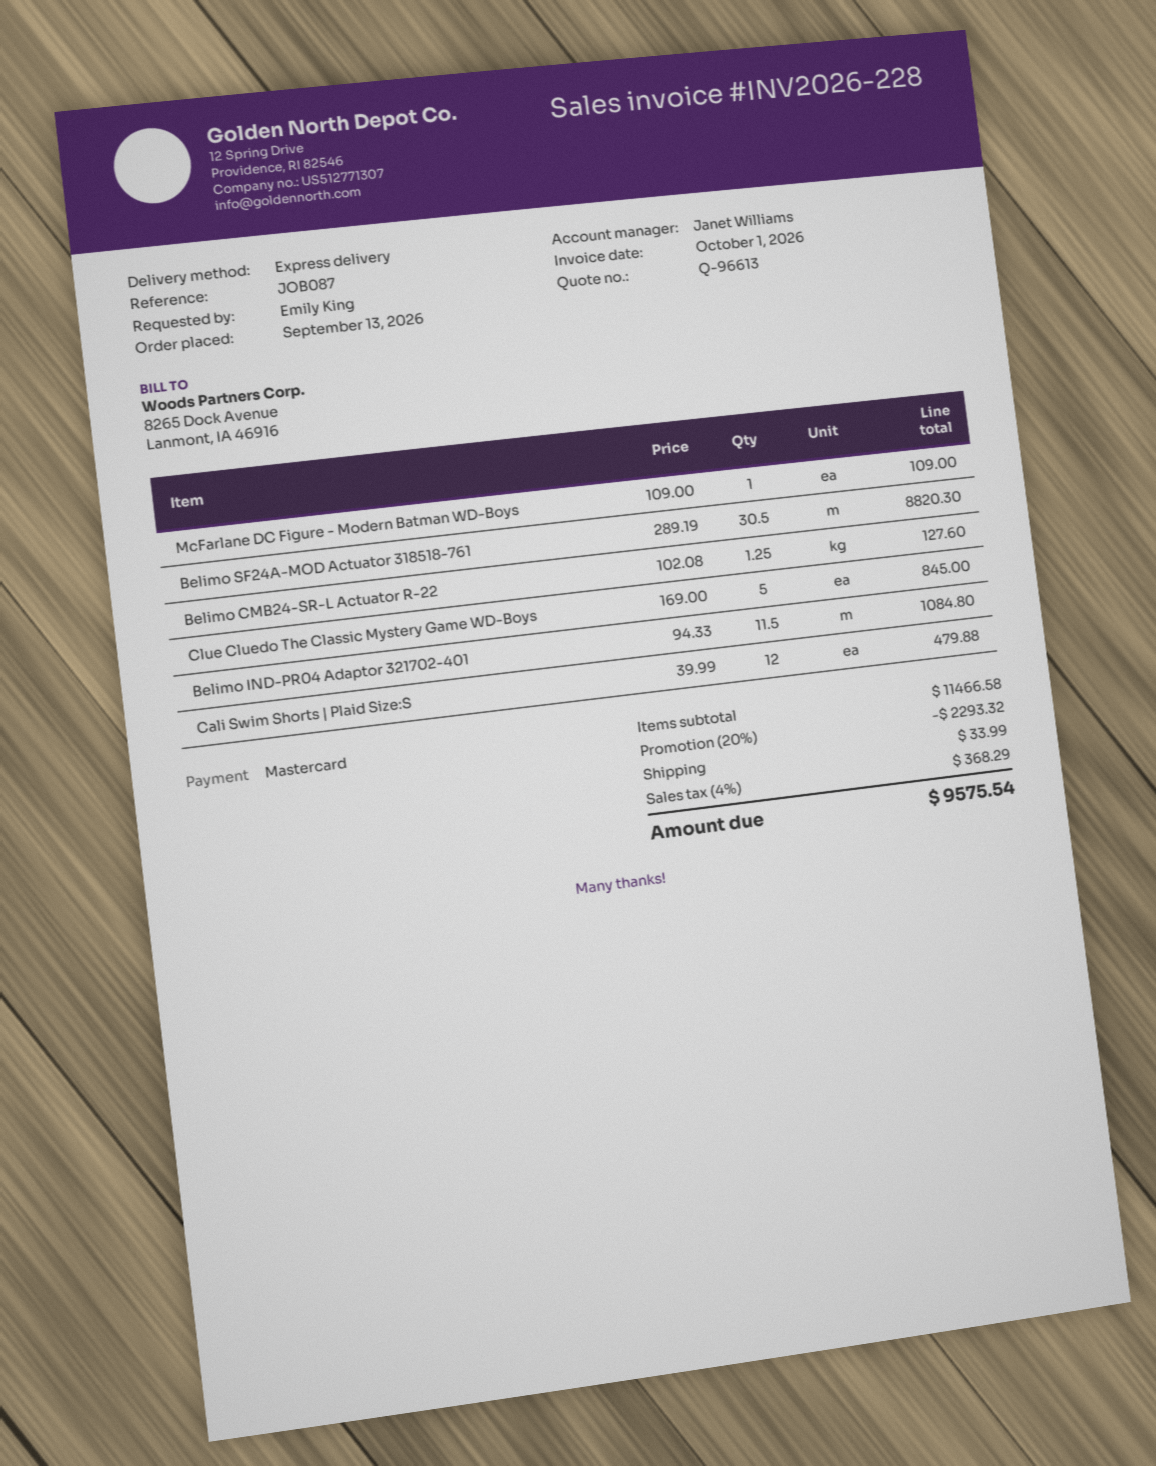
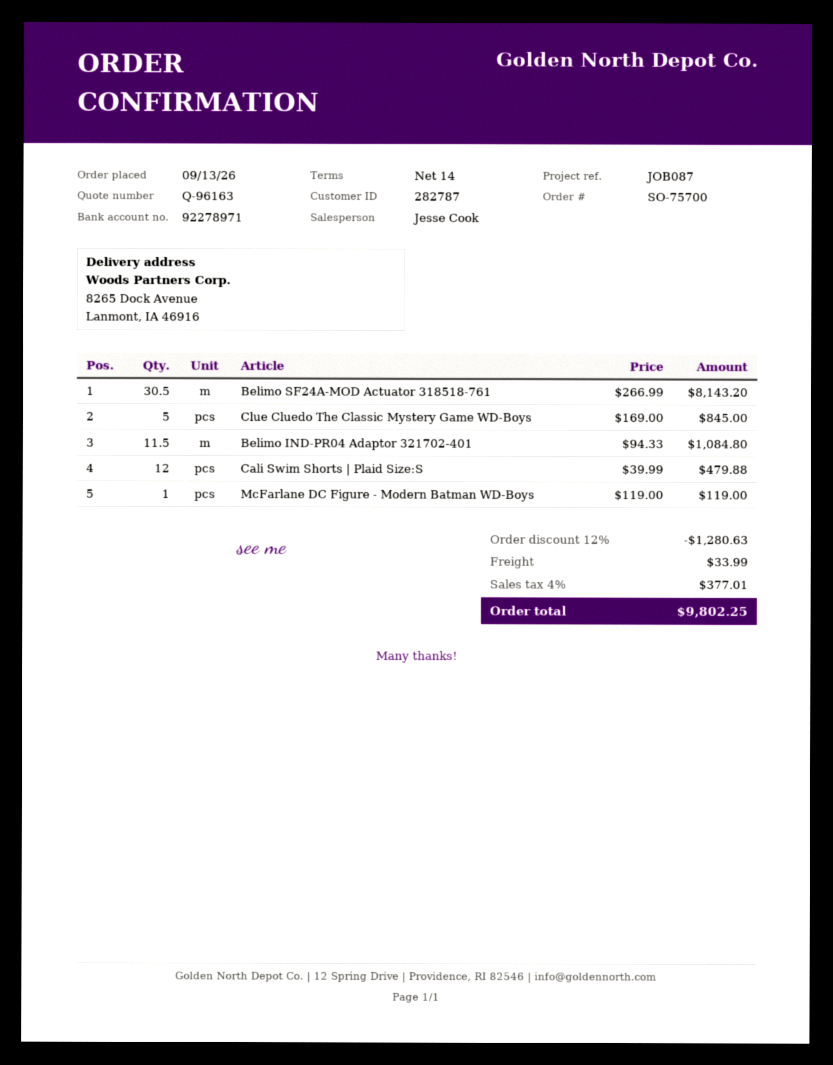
quote number: Q-96613 -> Q-96163
sales rep: Janet Williams -> Jesse Cook
McFarlane DC Figure - Modern Batman WD-Boys: 1 x 109.00 = 109.00 -> 1 x 119.00 = 119.00
Belimo SF24A-MOD Actuator 318518-761: 30.5 x 289.19 = 8820.30 -> 30.5 x 266.99 = 8143.20
Belimo CMB24-SR-L Actuator R-22: 1.25 x 102.08 = 127.60 -> none
discount: 20% = 2293.32 -> 12% = 1280.63
tax: 4% = 368.29 -> 4% = 377.01
total: 9575.54 -> 9802.25

